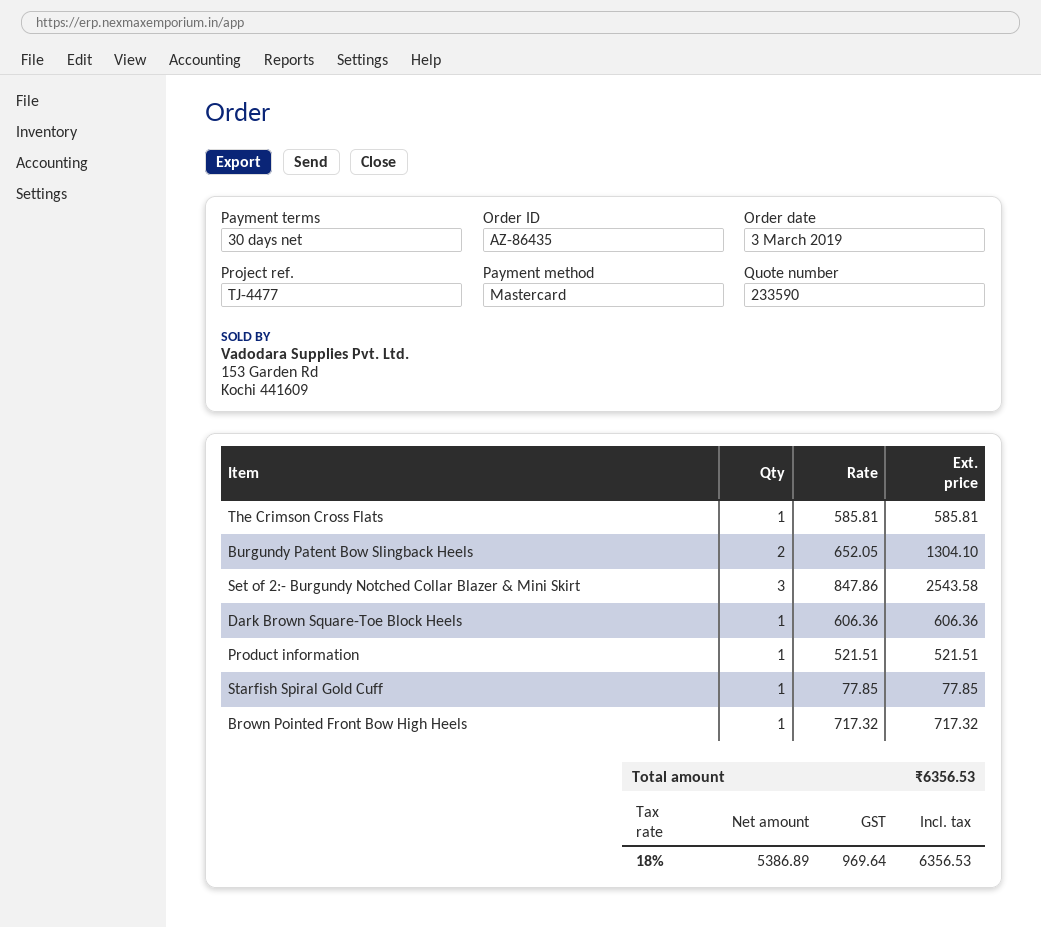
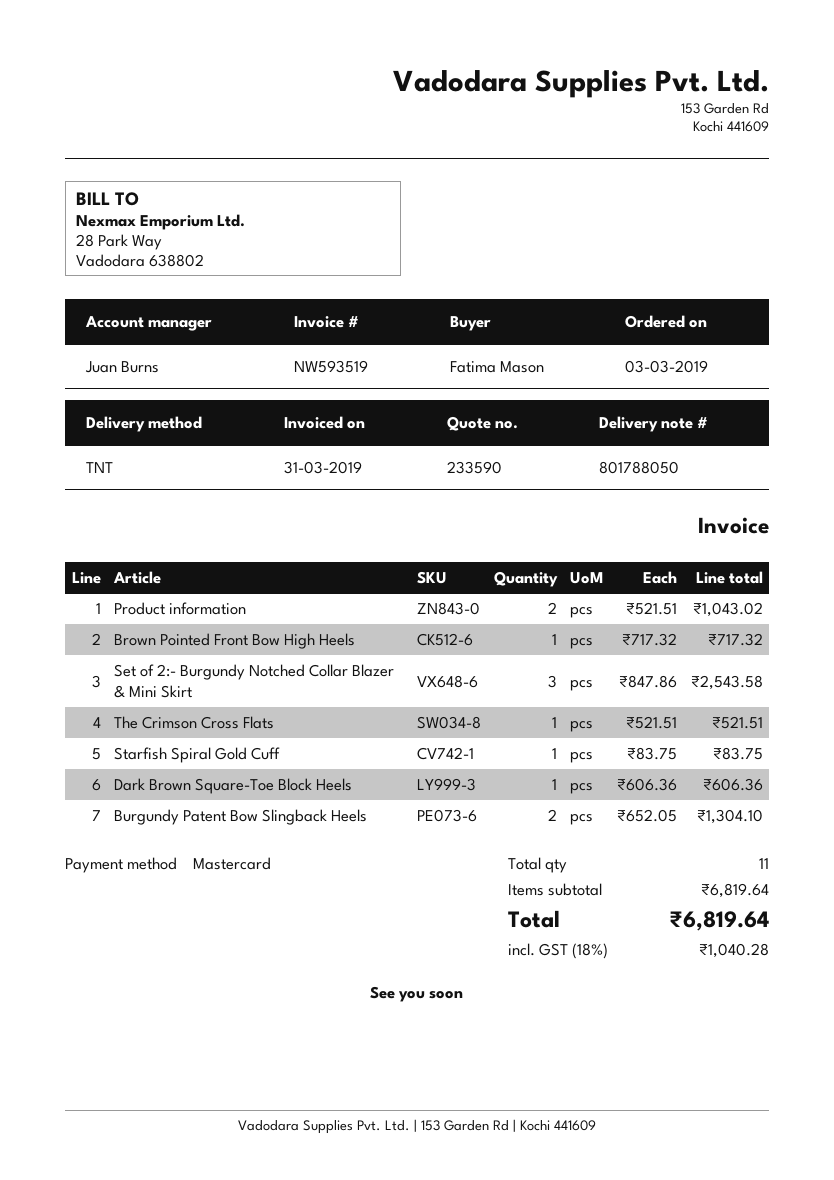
The Crimson Cross Flats: 1 x 585.81 = 585.81 -> 1 x 521.51 = 521.51
Product information: 1 x 521.51 = 521.51 -> 2 x 521.51 = 1043.02
Starfish Spiral Gold Cuff: 1 x 77.85 = 77.85 -> 1 x 83.75 = 83.75
tax: 18% = 969.64 -> 18% = 1040.28
total: 6356.53 -> 6819.64

